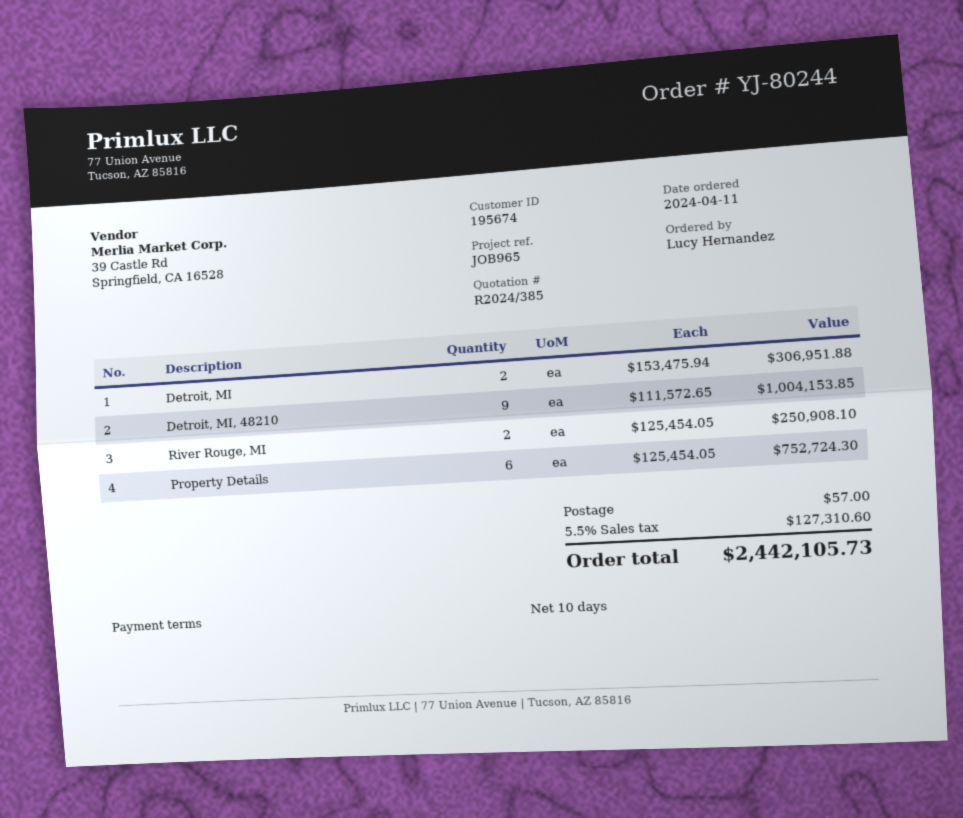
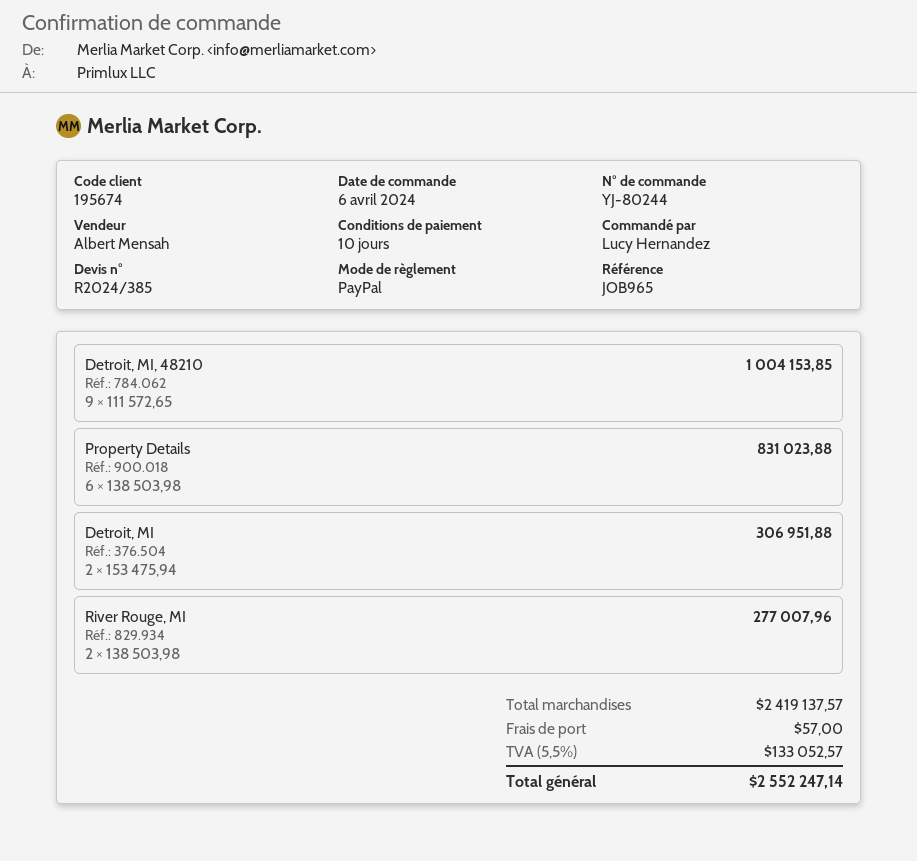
order date: 2024-04-11 -> 2024-04-06
River Rouge, MI: 2 x 125454.05 = 250908.10 -> 2 x 138503.98 = 277007.96
Property Details: 6 x 125454.05 = 752724.30 -> 6 x 138503.98 = 831023.88
tax: 5.5% = 127310.60 -> 5.5% = 133052.57
total: 2442105.73 -> 2552247.14

